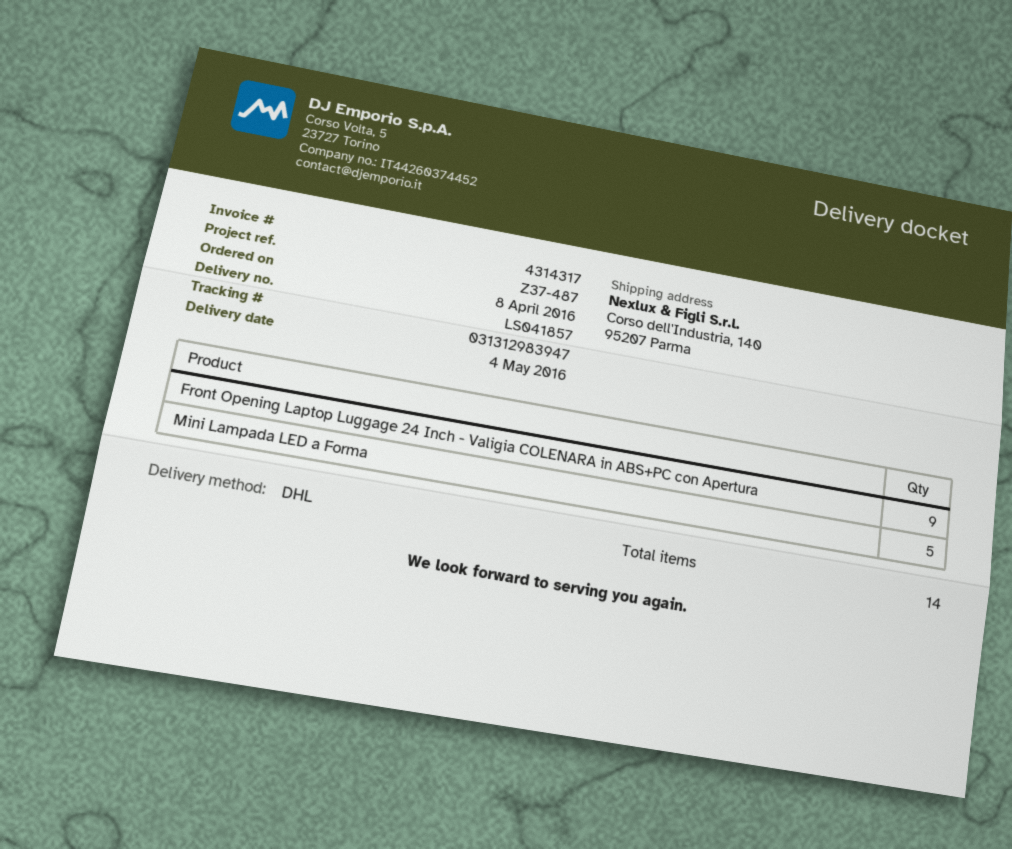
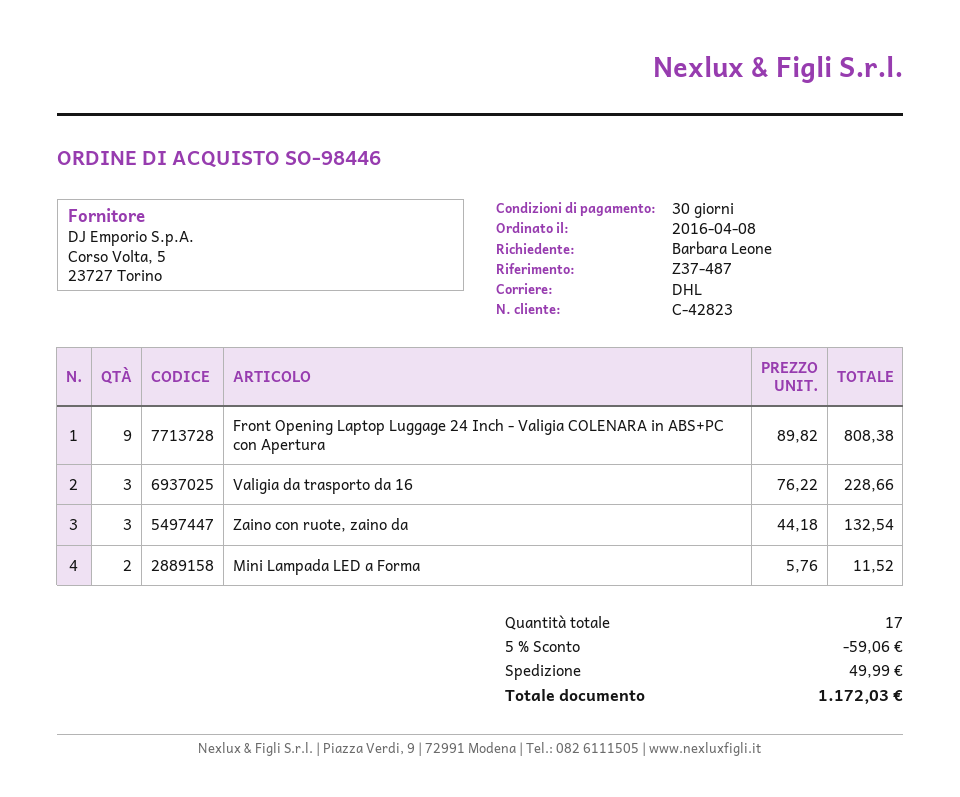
Mini Lampada LED a Forma: 5 -> 2
Valigia da trasporto da 16: none -> 3
Zaino con ruote, zaino da: none -> 3
total quantity: 14 -> 17

